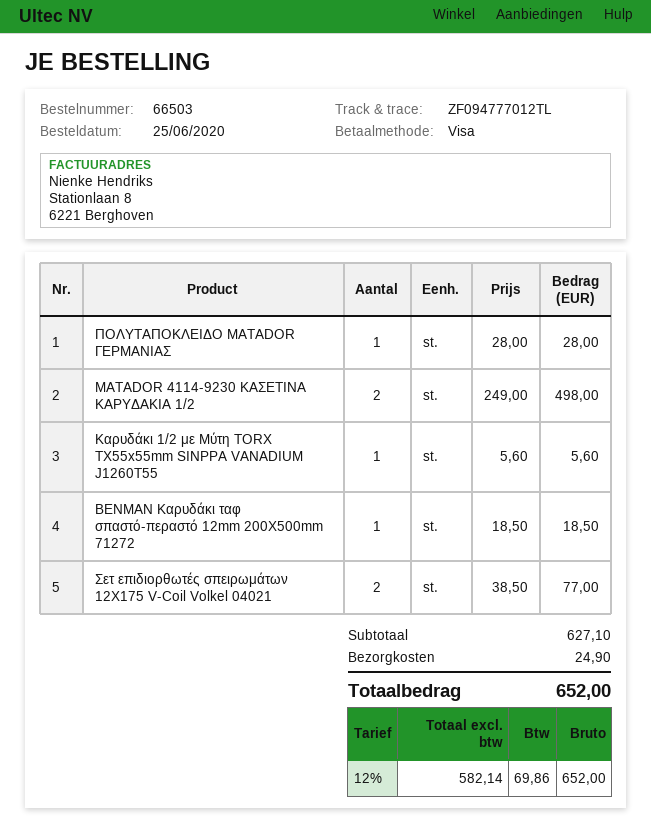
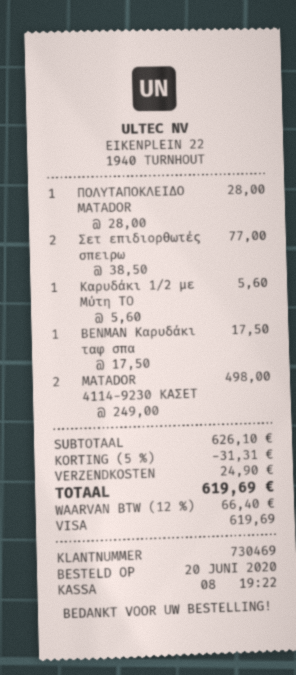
order date: 2020-06-25 -> 2020-06-20
BENMAN Καρυδάκι ταφ σπαστό-περαστό 12mm 200X500mm 71272: 1 x 18.50 = 18.50 -> 1 x 17.50 = 17.50
subtotal: 627.10 -> 626.10
discount: none -> 5% = 31.31
tax: 12% = 69.86 -> 12% = 66.40
total: 652.00 -> 619.69

